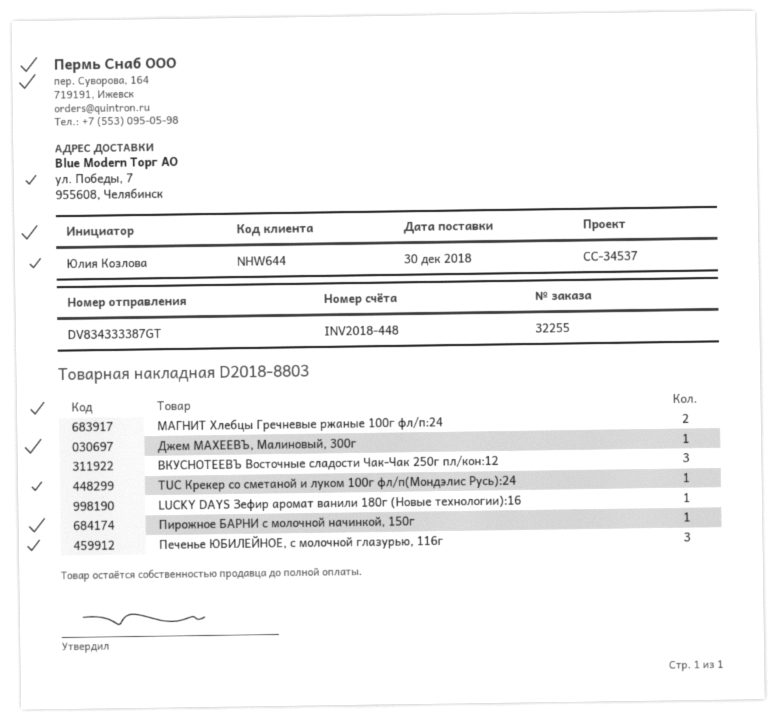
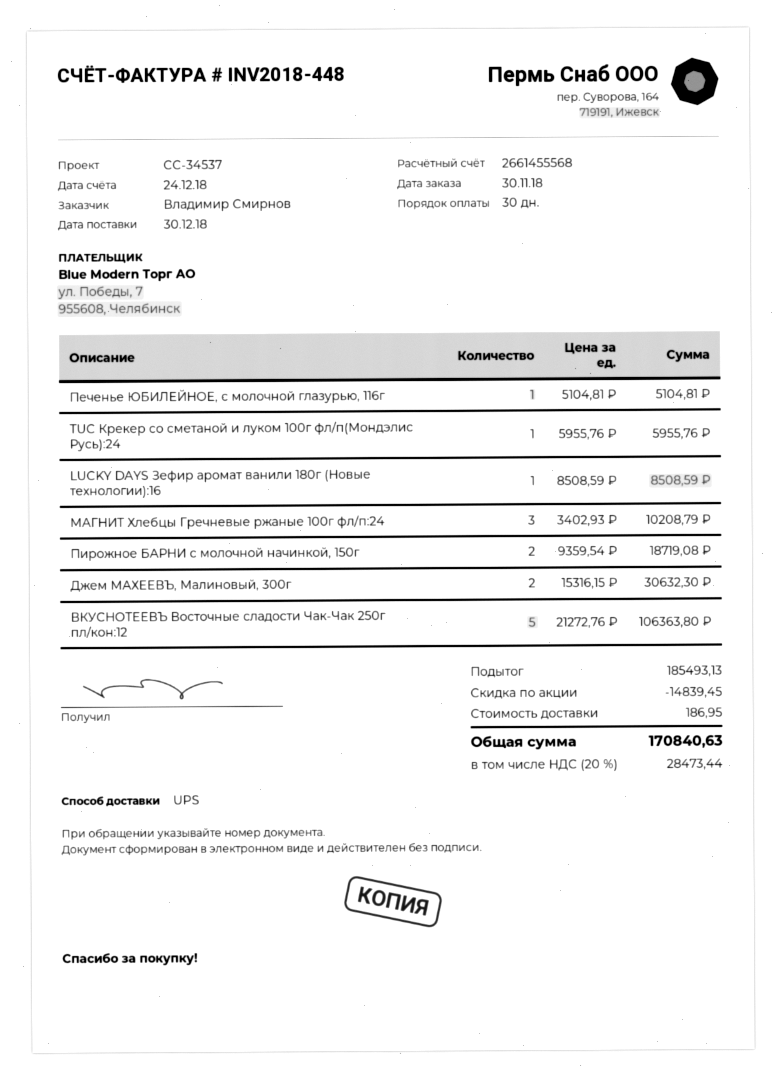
ordered by: Юлия Козлова -> Владимир Смирнов
МАГНИТ Хлебцы Гречневые ржаные 100г фл/п:24: 2 -> 3
Джем МАХЕЕВЪ, Малиновый, 300г: 1 -> 2
ВКУСНОТЕЕВЪ Восточные сладости Чак-Чак 250г пл/кон:12: 3 -> 5
Пирожное БАРНИ с молочной начинкой, 150г: 1 -> 2
Печенье ЮБИЛЕЙНОЕ, с молочной глазурью, 116г: 3 -> 1

